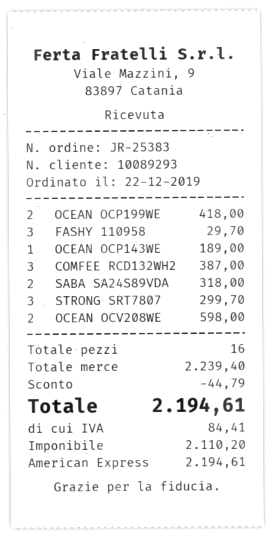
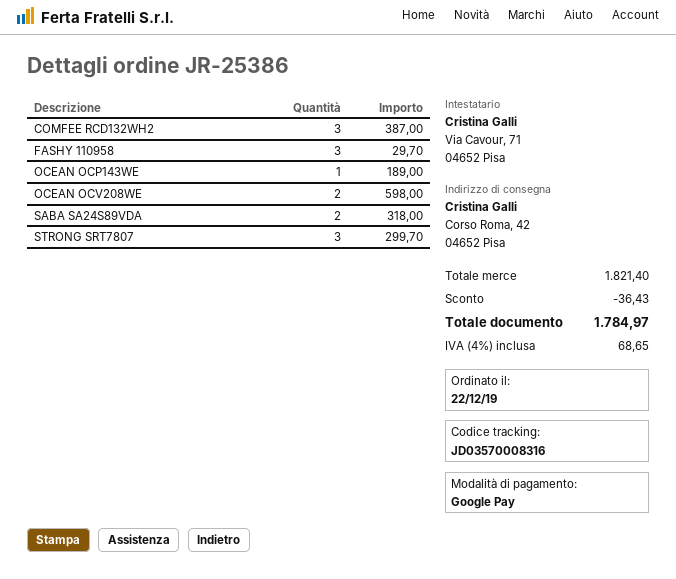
order number: JR-25383 -> JR-25386
payment method: American Express -> Google Pay
OCEAN OCP199WE: 2 for 418.00 -> none
subtotal: 2239.40 -> 1821.40
discount: 44.79 -> 36.43
tax: 84.41 -> 68.65
total: 2194.61 -> 1784.97

